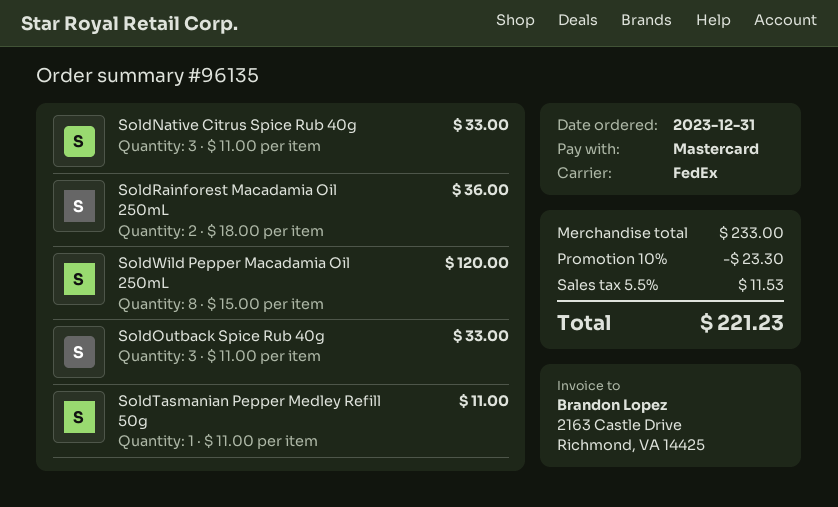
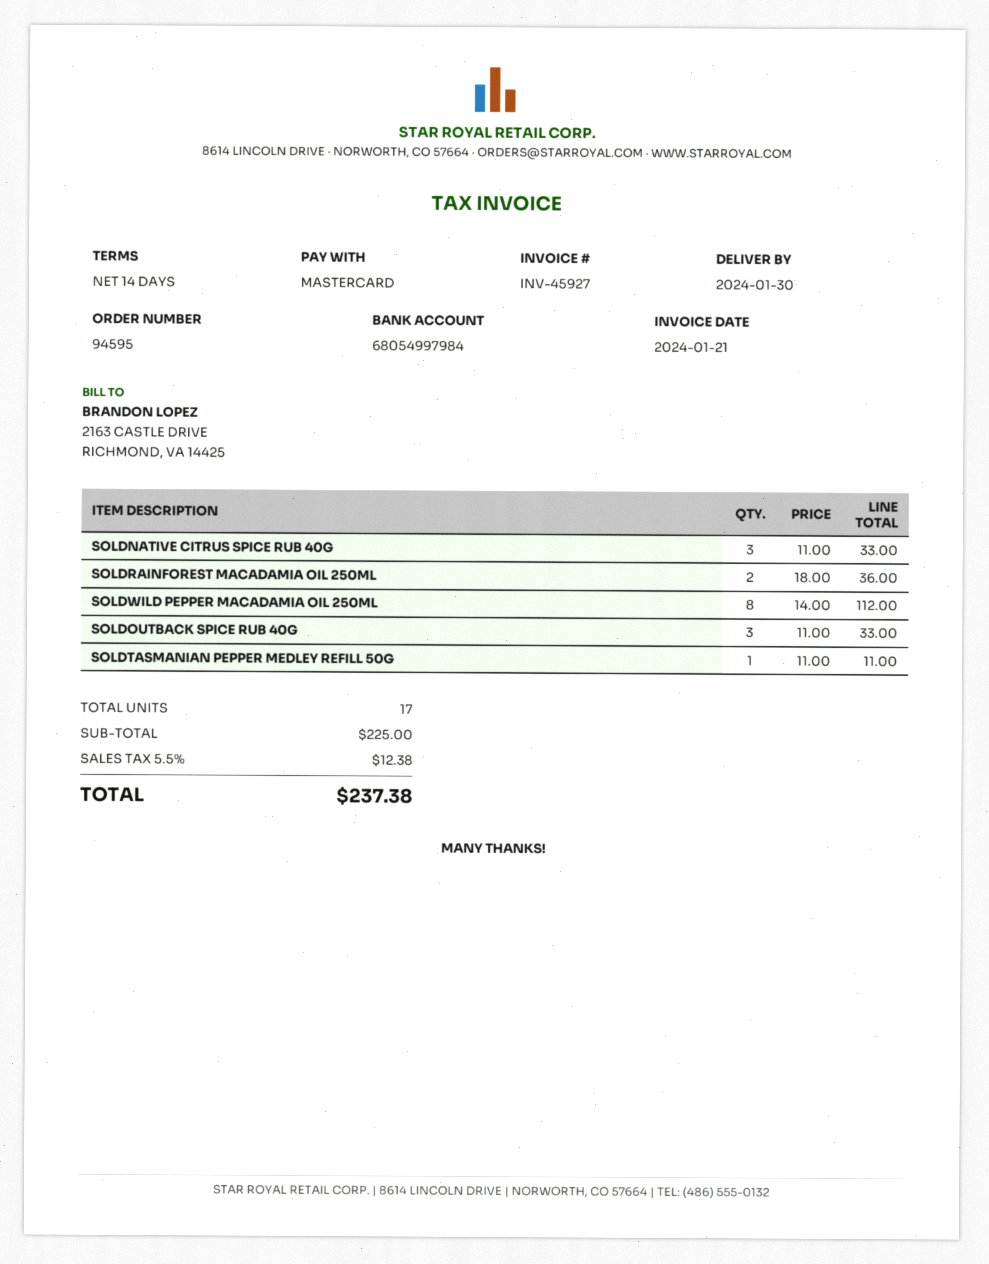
order number: 96135 -> 94595
SoldWild Pepper Macadamia Oil 250mL: 8 x 15.00 = 120.00 -> 8 x 14.00 = 112.00
subtotal: 233.00 -> 225.00
discount: 10% = 23.30 -> none
tax: 5.5% = 11.53 -> 5.5% = 12.38
total: 221.23 -> 237.38

